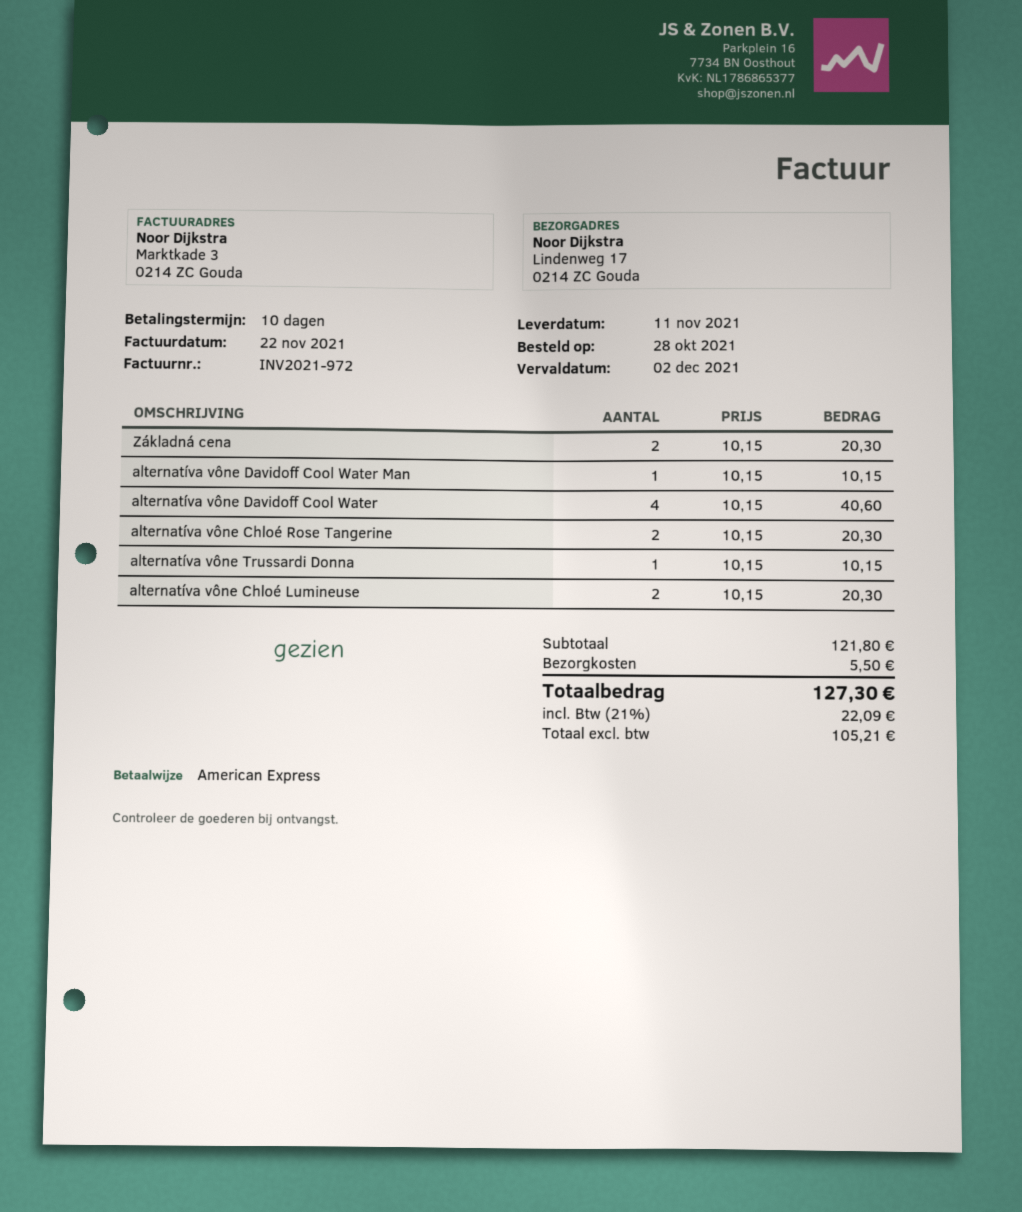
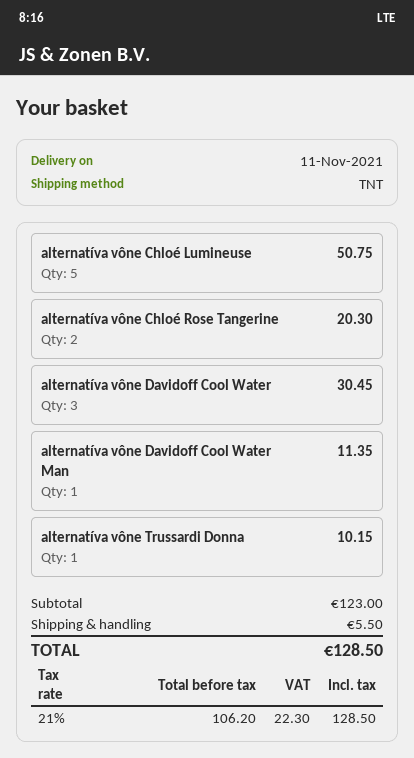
Základná cena: 2 for 20.30 -> none
alternatíva vône Davidoff Cool Water Man: 1 for 10.15 -> 1 for 11.35
alternatíva vône Davidoff Cool Water: 4 for 40.60 -> 3 for 30.45
alternatíva vône Chloé Lumineuse: 2 for 20.30 -> 5 for 50.75
subtotal: 121.80 -> 123.00
net: 105.21 -> 106.20
tax: 21% = 22.09 -> 21% = 22.30
total: 127.30 -> 128.50

